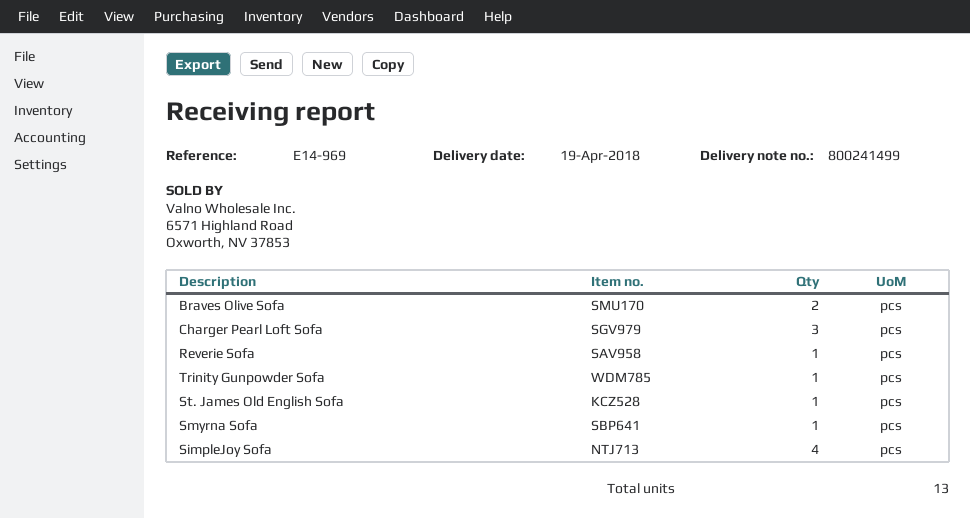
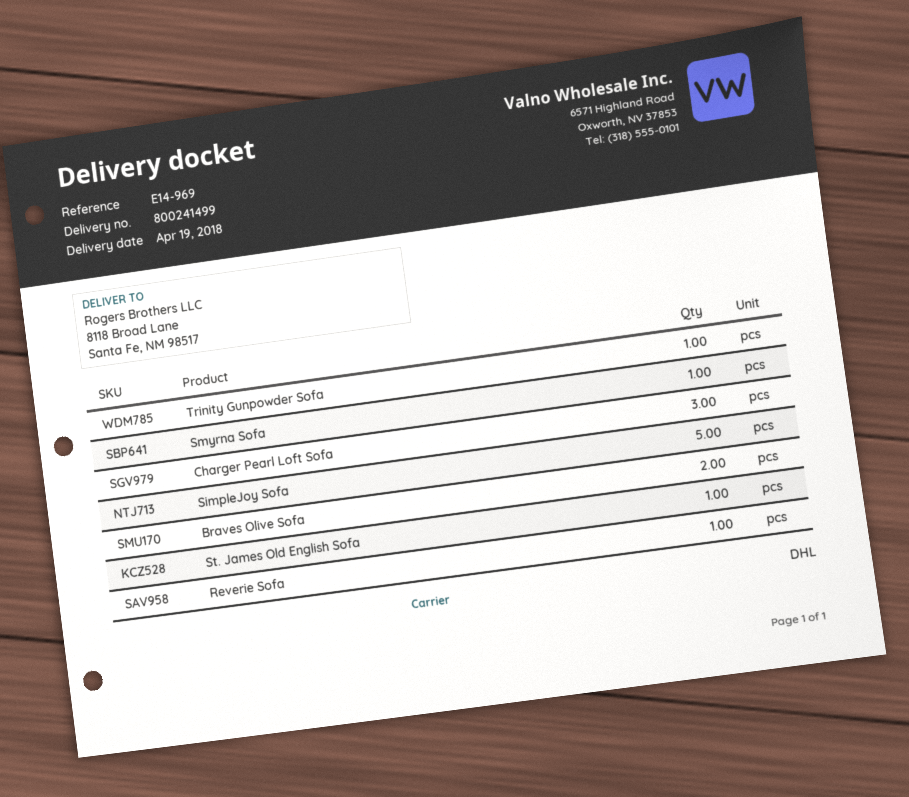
SimpleJoy Sofa: 4 -> 5

